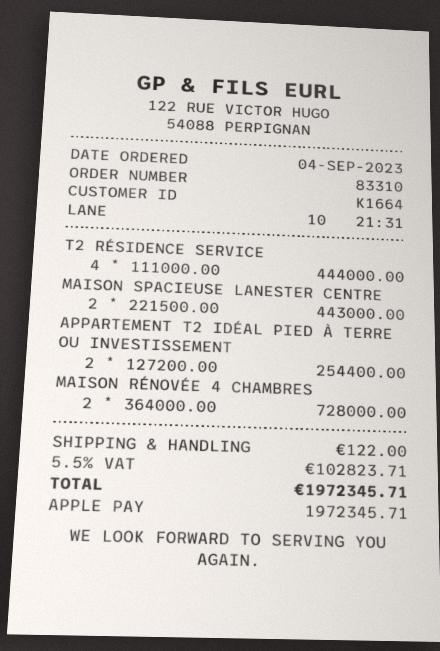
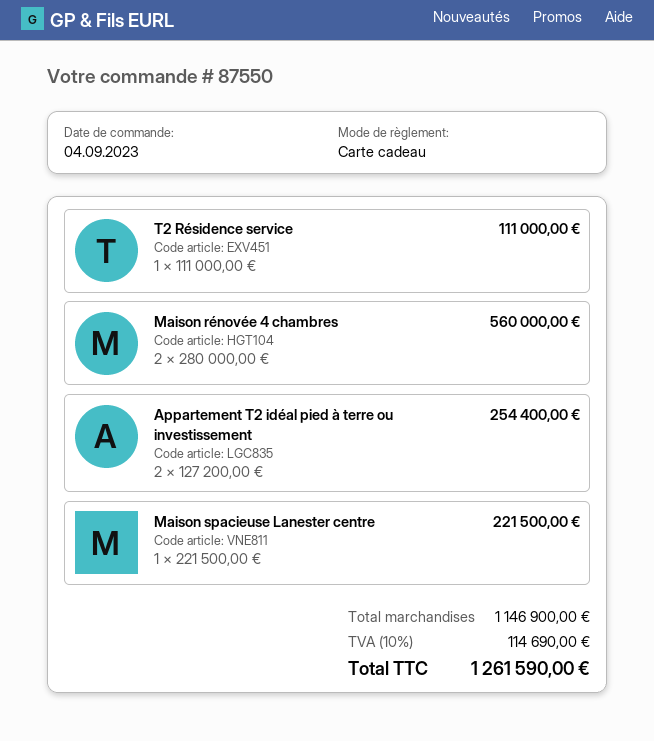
order number: 83310 -> 87550
payment method: Apple Pay -> gift card
T2 RÉSIDENCE SERVICE: 4 x 111000.00 = 444000.00 -> 1 x 111000.00 = 111000.00
MAISON SPACIEUSE LANESTER CENTRE: 2 x 221500.00 = 443000.00 -> 1 x 221500.00 = 221500.00
MAISON RÉNOVÉE 4 CHAMBRES: 2 x 364000.00 = 728000.00 -> 2 x 280000.00 = 560000.00
shipping: 122.00 -> none
tax: 5.5% = 102823.71 -> 10% = 114690.00
total: 1972345.71 -> 1261590.00

